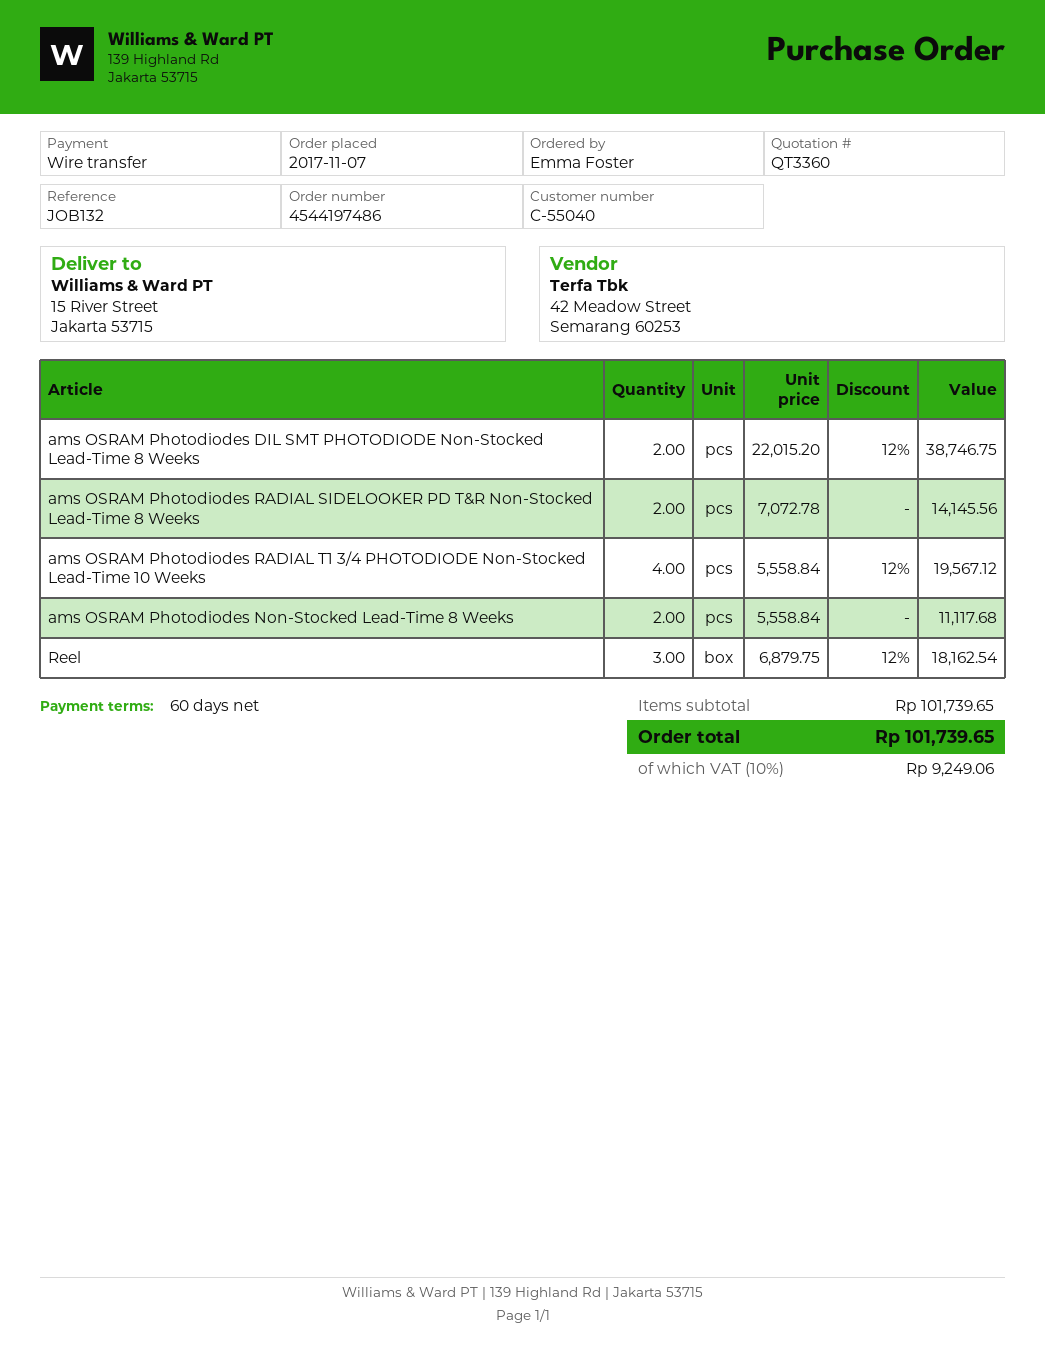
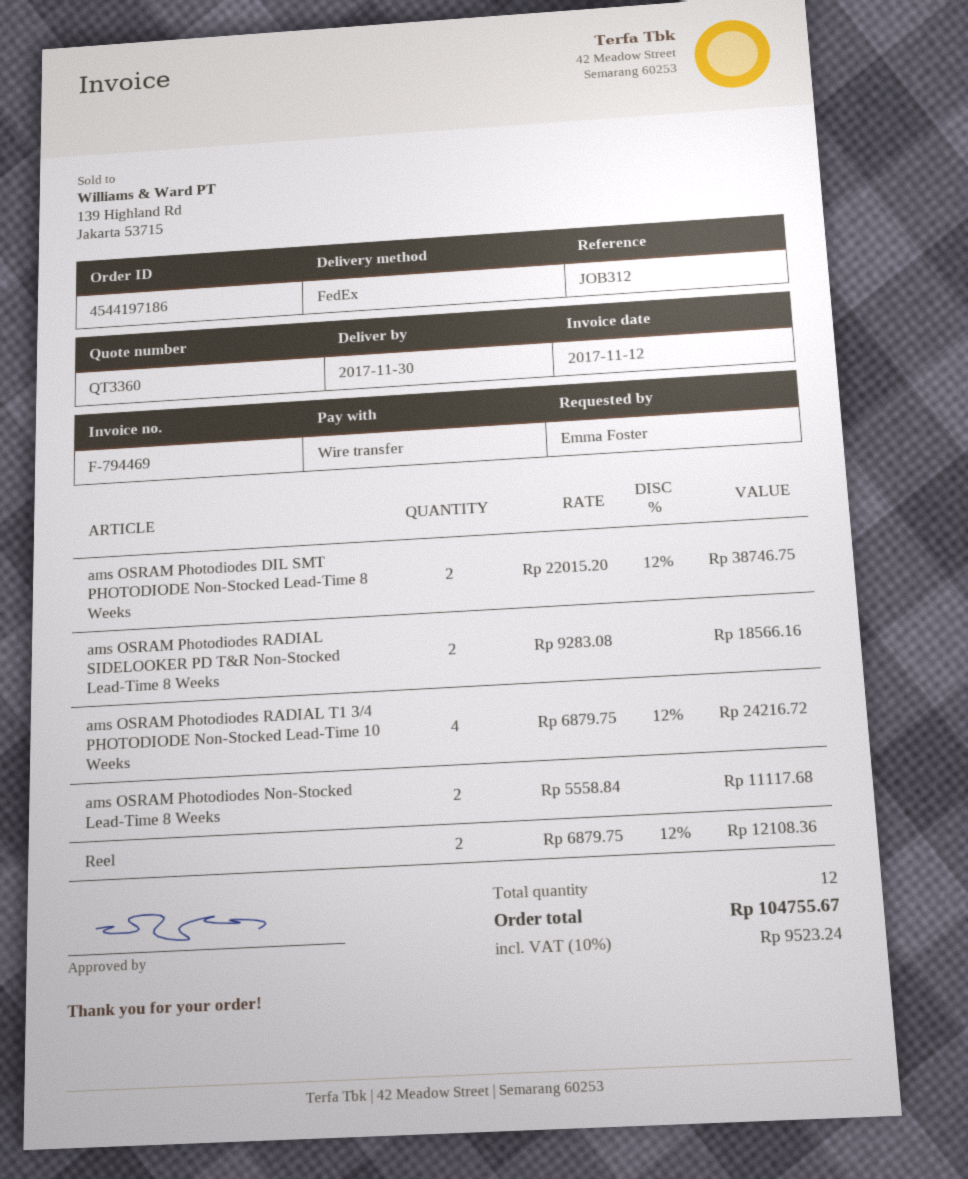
order number: 4544197486 -> 4544197186
reference: JOB132 -> JOB312
ams OSRAM Photodiodes RADIAL SIDELOOKER PD T&R Non-Stocked Lead-Time 8 Weeks: 2 x 7072.78 = 14145.56 -> 2 x 9283.08 = 18566.16
ams OSRAM Photodiodes RADIAL T1 3/4 PHOTODIODE Non-Stocked Lead-Time 10 Weeks: 4 x 5558.84 - 12% = 19567.12 -> 4 x 6879.75 - 12% = 24216.72
Reel: 3 x 6879.75 - 12% = 18162.54 -> 2 x 6879.75 - 12% = 12108.36
tax: 10% = 9249.06 -> 10% = 9523.24
total: 101739.65 -> 104755.67

